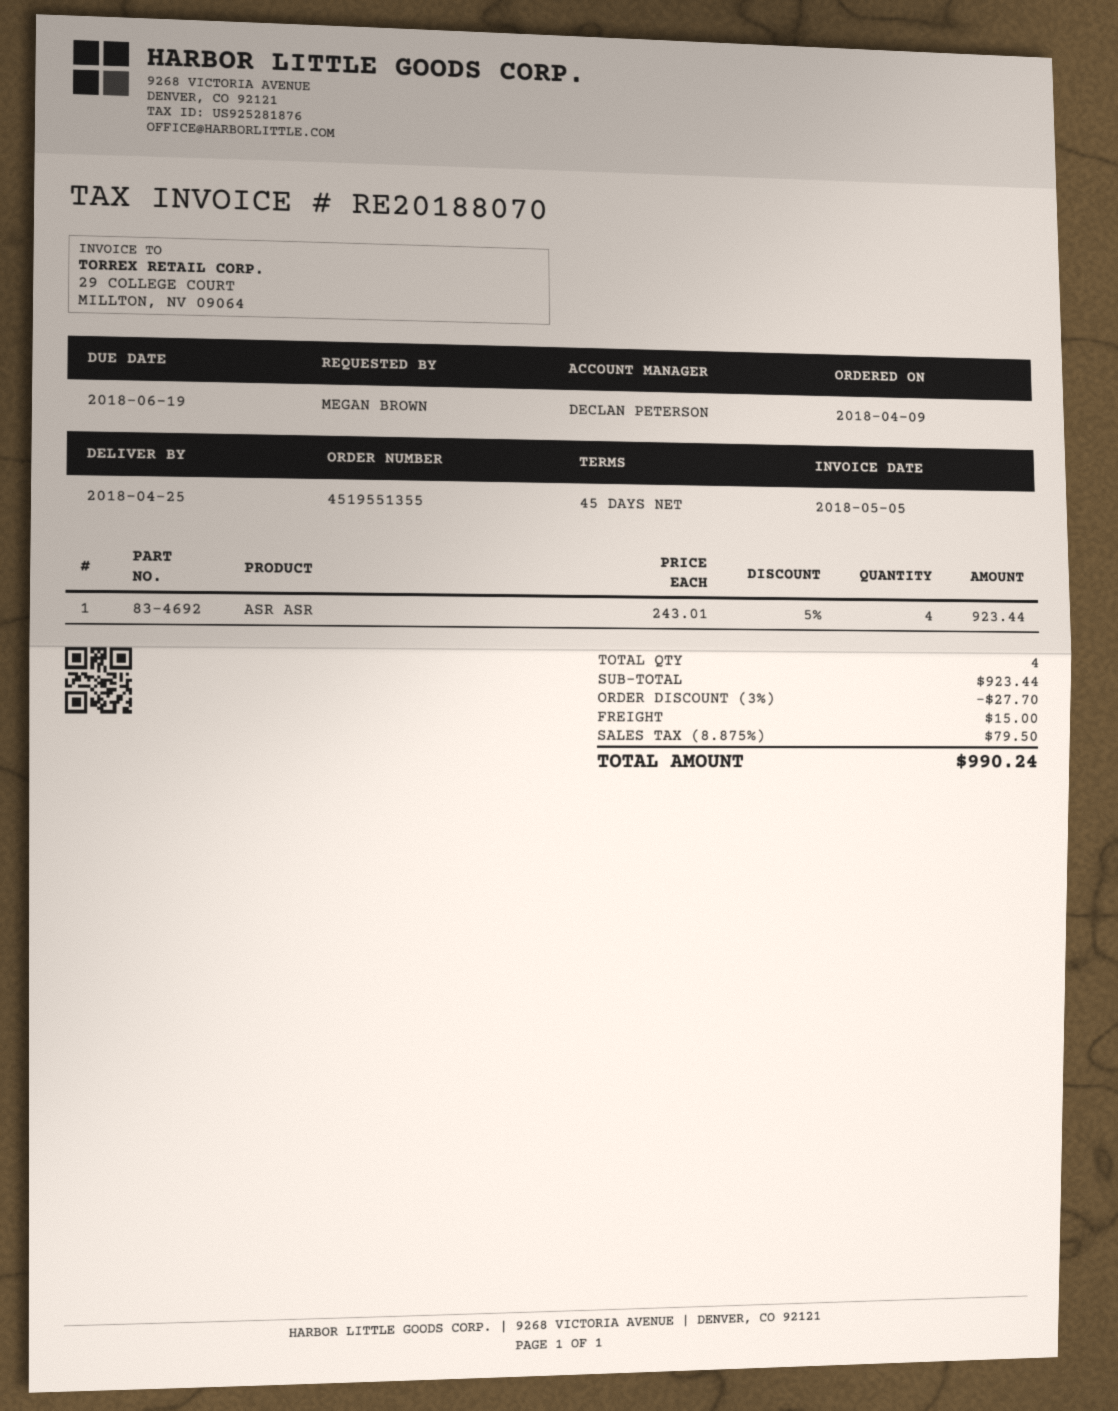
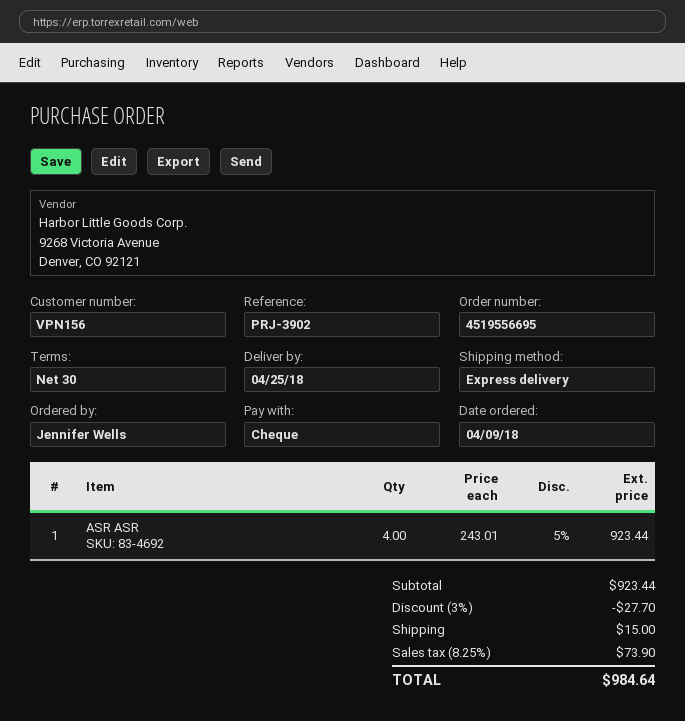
order number: 4519551355 -> 4519556695
payment terms: 45 days -> 30 days
ordered by: MEGAN BROWN -> Jennifer Wells
tax: 8.875% = 79.50 -> 8.25% = 73.90
total: 990.24 -> 984.64

